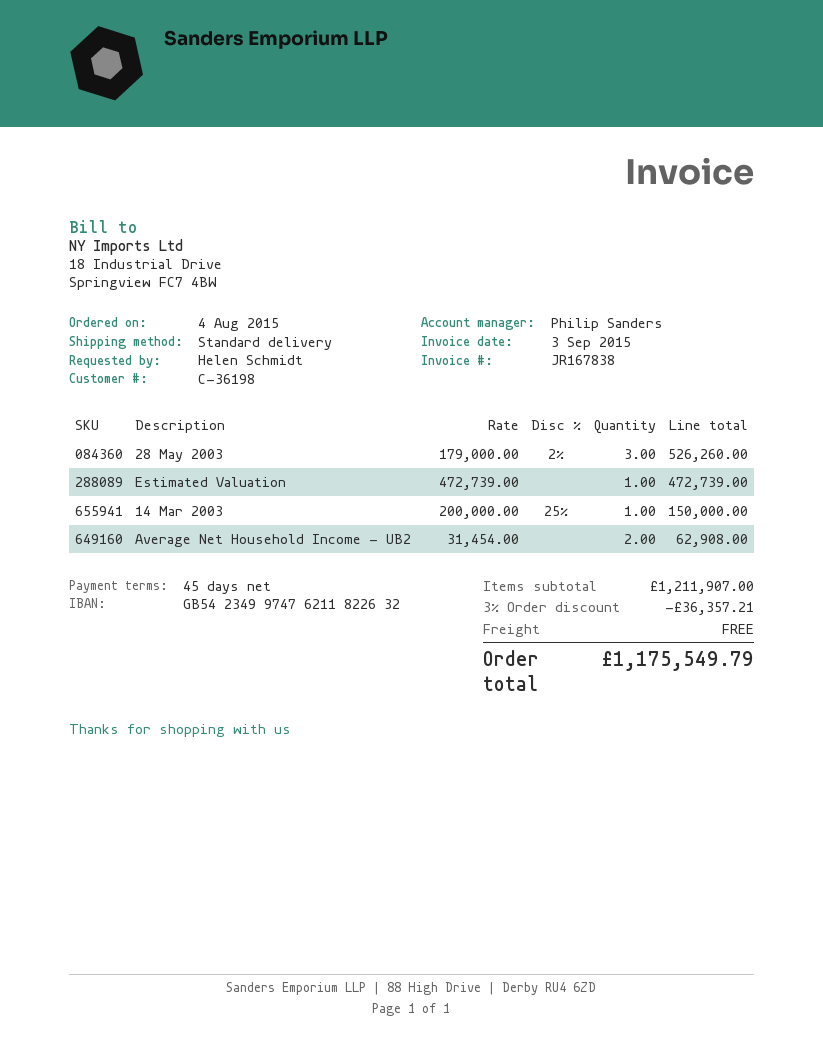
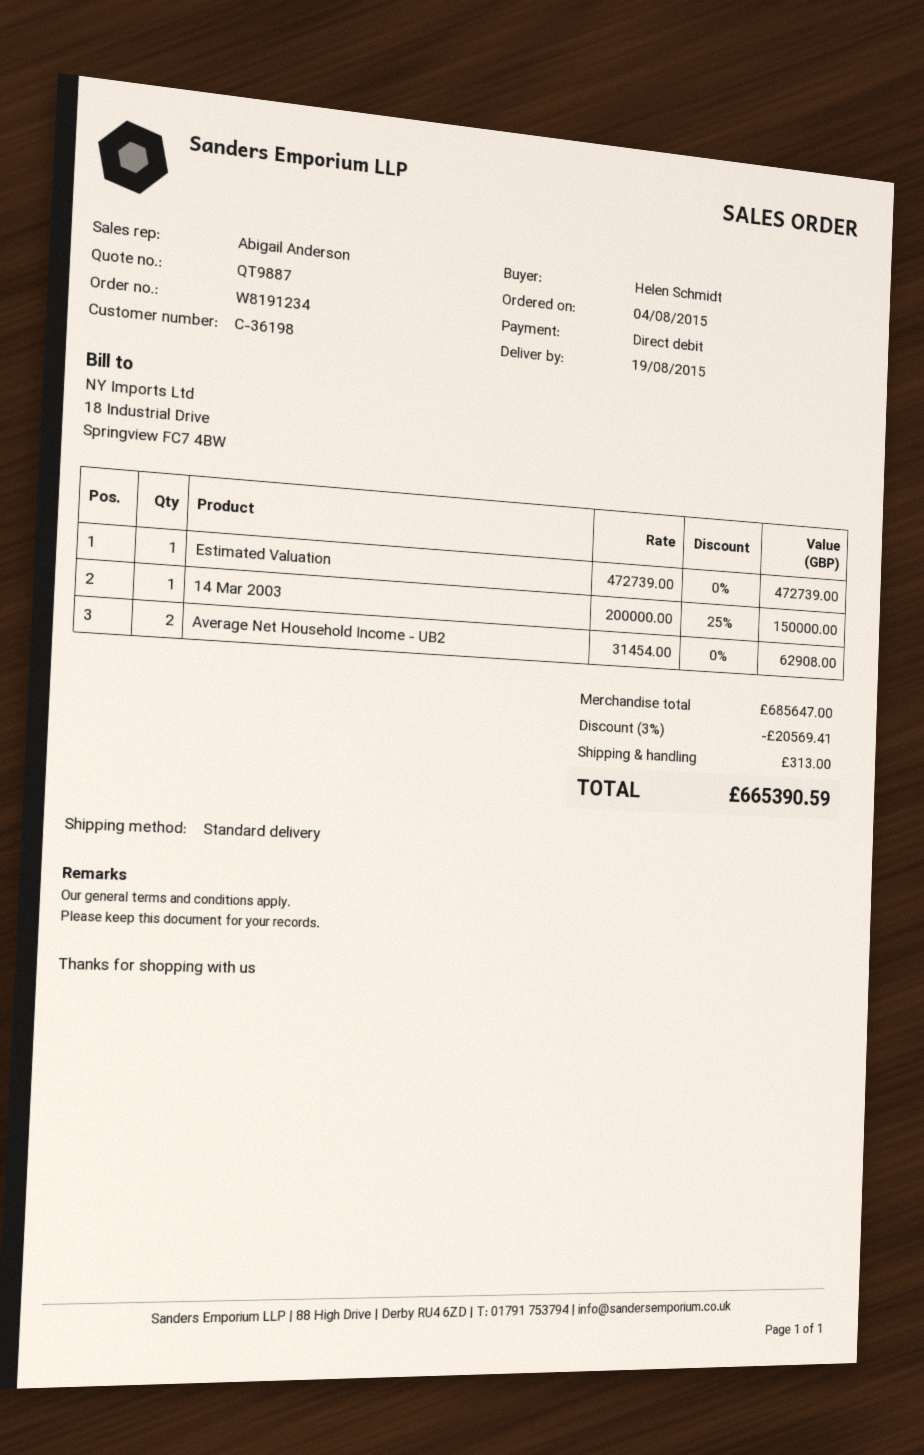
sales rep: Philip Sanders -> Abigail Anderson
28 May 2003: 3 x 179000.00 - 2% = 526260.00 -> none
subtotal: 1211907.00 -> 685647.00
discount: 3% = 36357.21 -> 3% = 20569.41
shipping: 0.00 -> 313.00
total: 1175549.79 -> 665390.59

